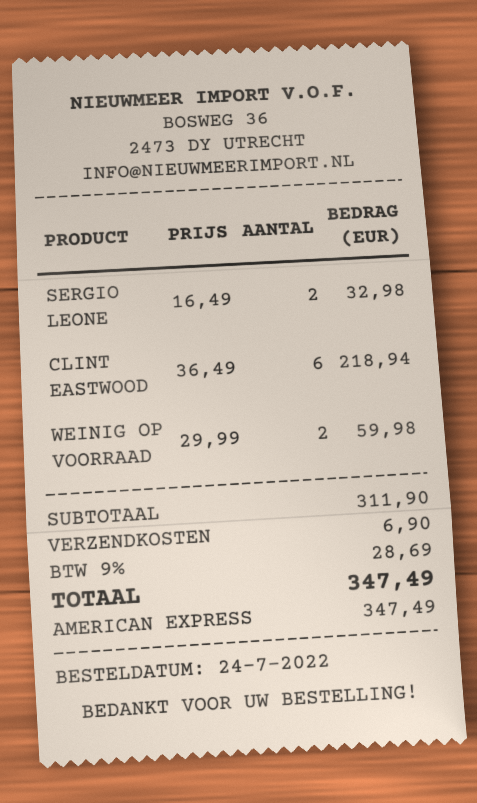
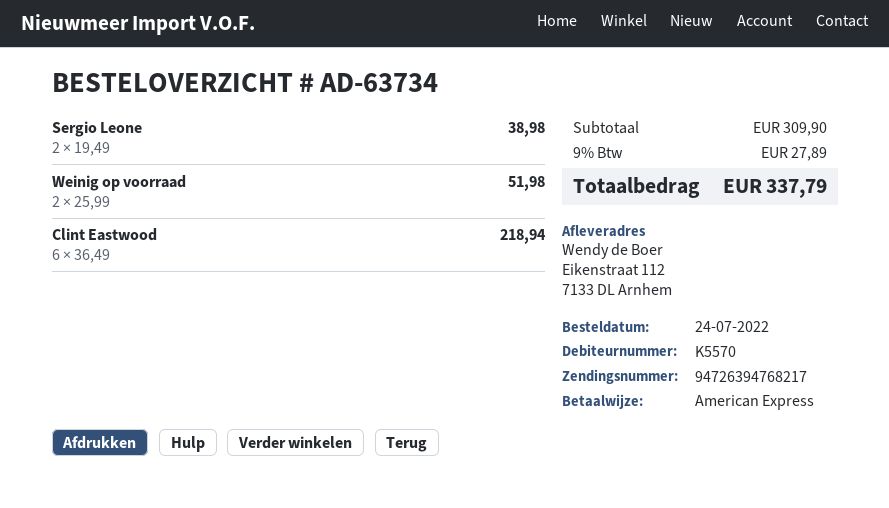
SERGIO LEONE: 2 x 16.49 = 32.98 -> 2 x 19.49 = 38.98
WEINIG OP VOORRAAD: 2 x 29.99 = 59.98 -> 2 x 25.99 = 51.98
subtotal: 311.90 -> 309.90
shipping: 6.90 -> none
tax: 9% = 28.69 -> 9% = 27.89
total: 347.49 -> 337.79

